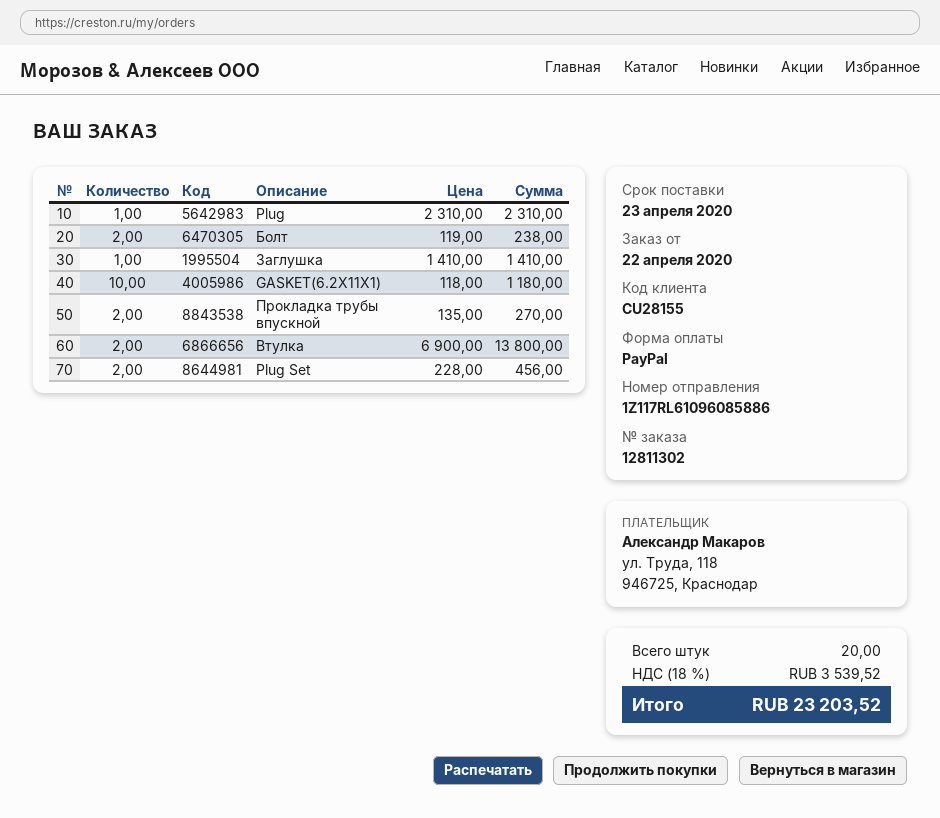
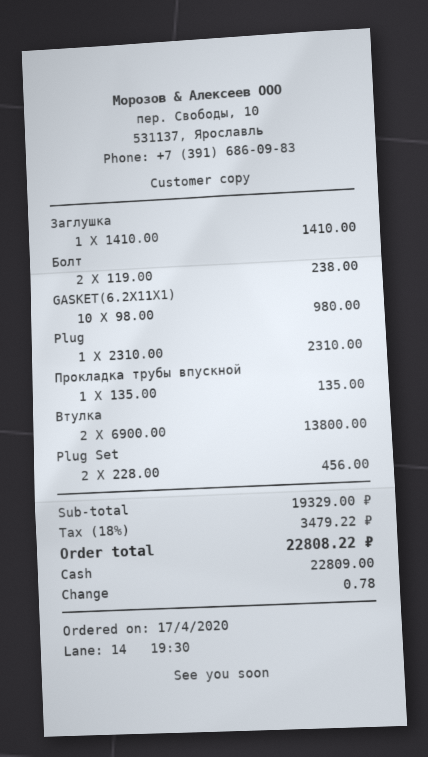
order date: 2020-04-22 -> 2020-04-17
payment method: PayPal -> cash
GASKET(6.2X11X1): 10 x 118.00 = 1180.00 -> 10 x 98.00 = 980.00
Прокладка трубы впускной: 2 x 135.00 = 270.00 -> 1 x 135.00 = 135.00
tax: 18% = 3539.52 -> 18% = 3479.22
total: 23203.52 -> 22808.22

